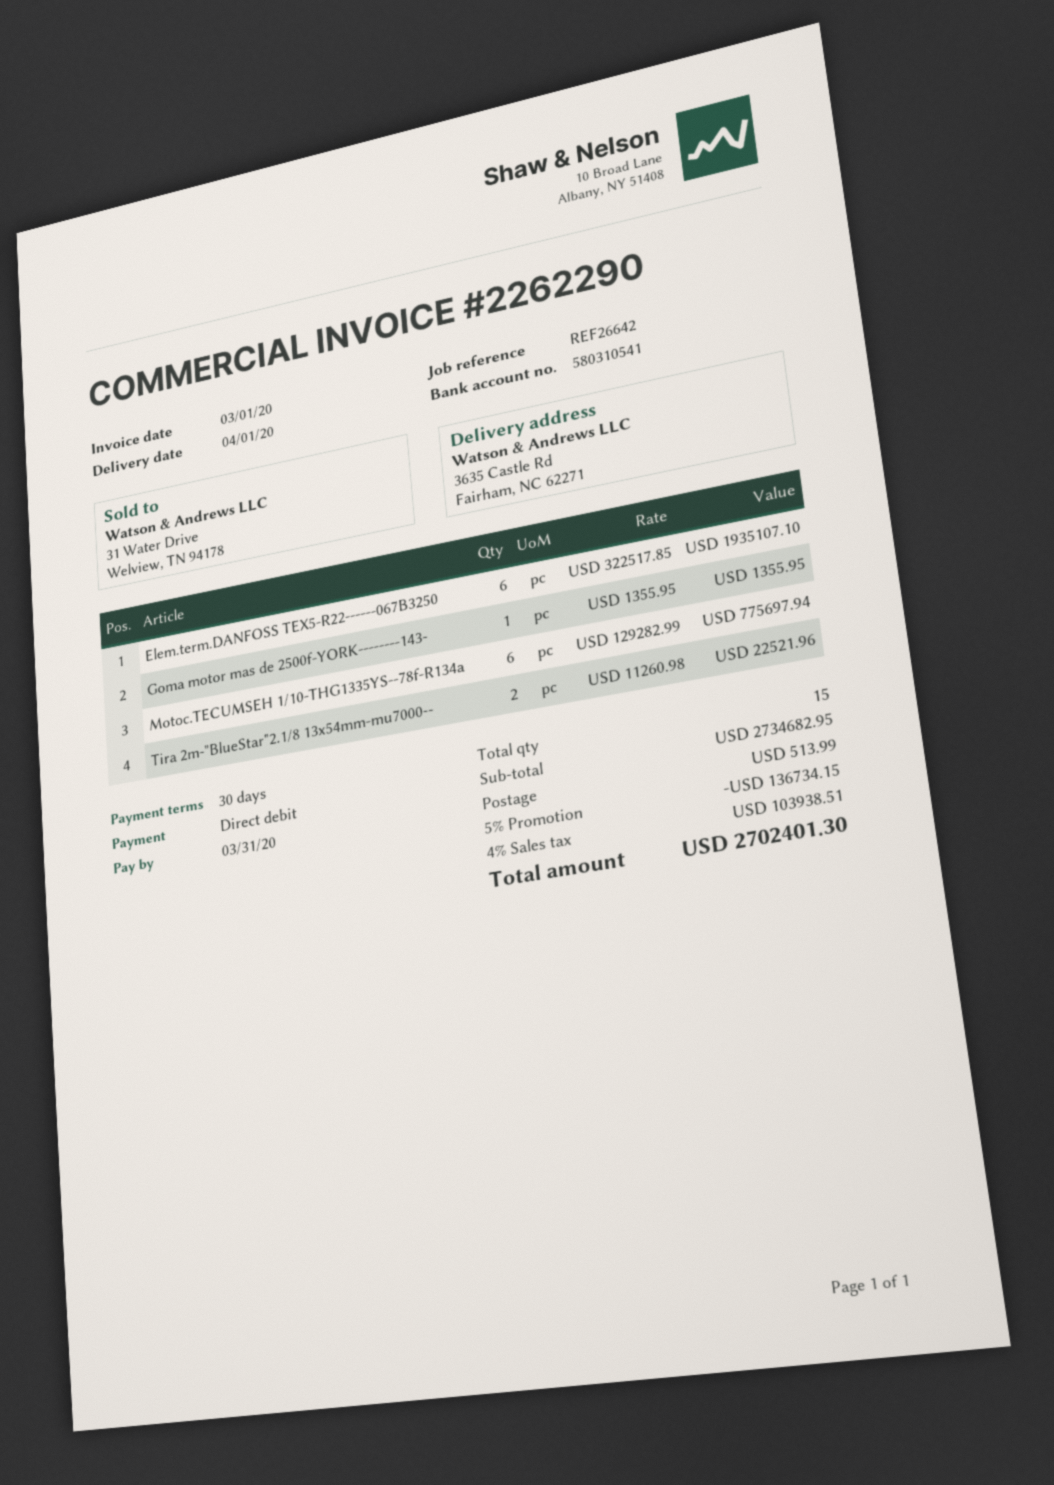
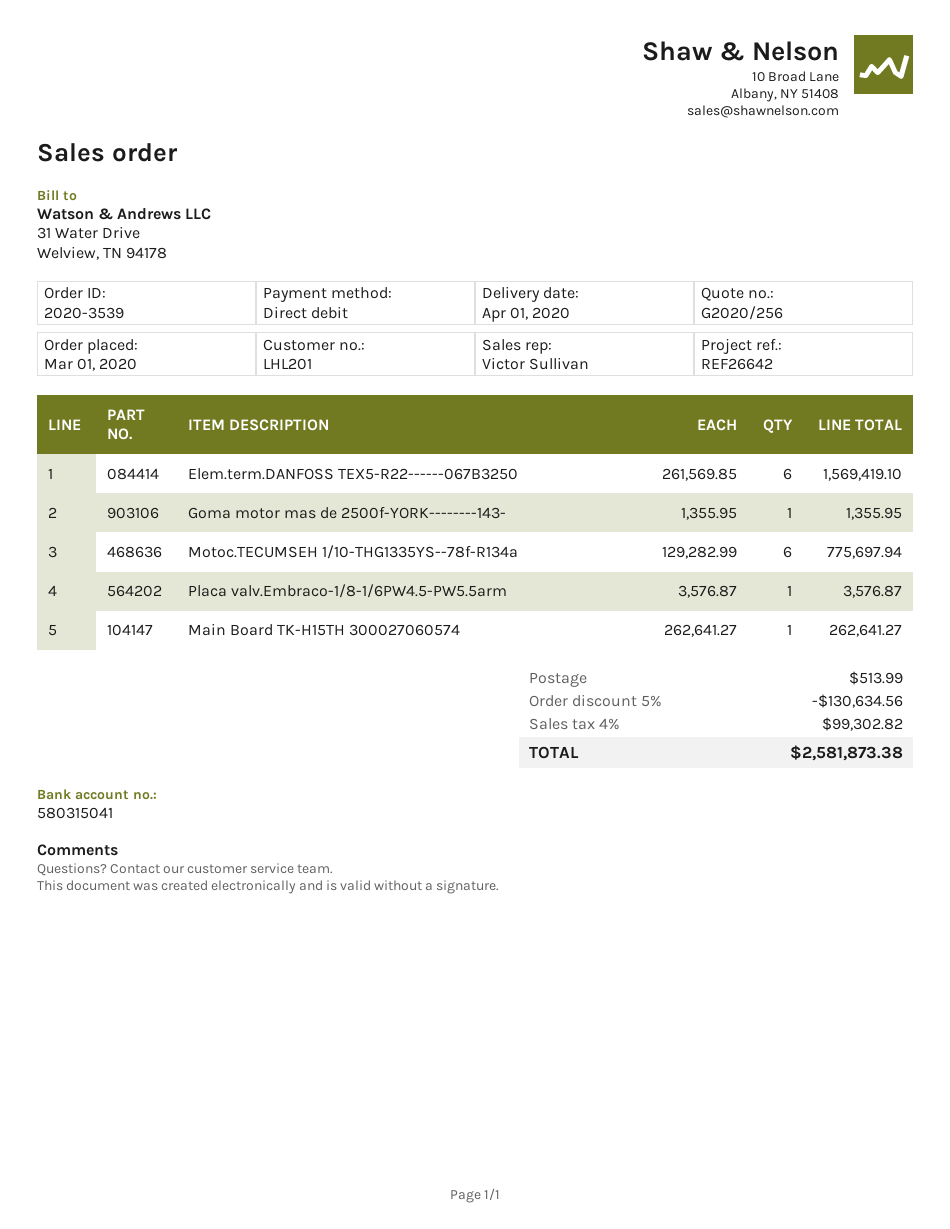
bank account: 580310541 -> 580315041
Elem.term.DANFOSS TEX5-R22------067B3250: 6 x 322517.85 = 1935107.10 -> 6 x 261569.85 = 1569419.10
Tira 2m-"BlueStar"2.1/8 13x54mm-mu7000--: 2 x 11260.98 = 22521.96 -> none
Placa valv.Embraco-1/8-1/6PW4.5-PW5.5arm: none -> 1 x 3576.87 = 3576.87
Main Board TK-H15TH 300027060574: none -> 1 x 262641.27 = 262641.27
discount: 5% = 136734.15 -> 5% = 130634.56
tax: 4% = 103938.51 -> 4% = 99302.82
total: 2702401.30 -> 2581873.38

